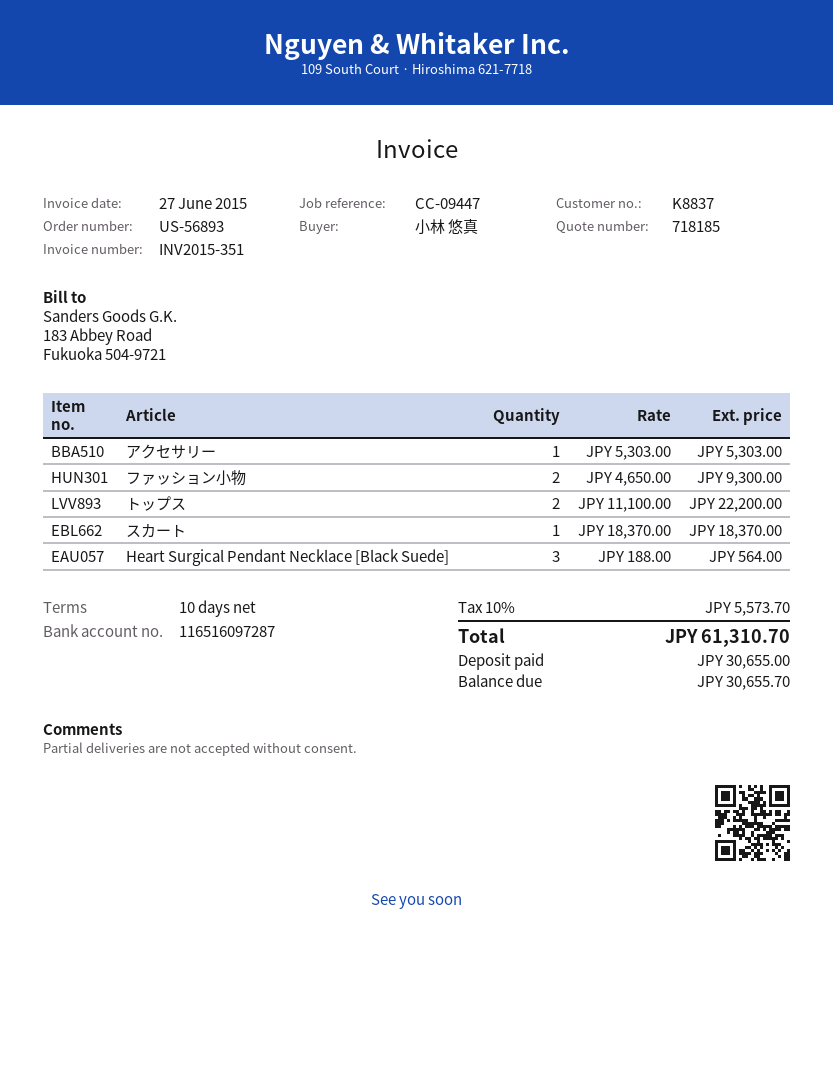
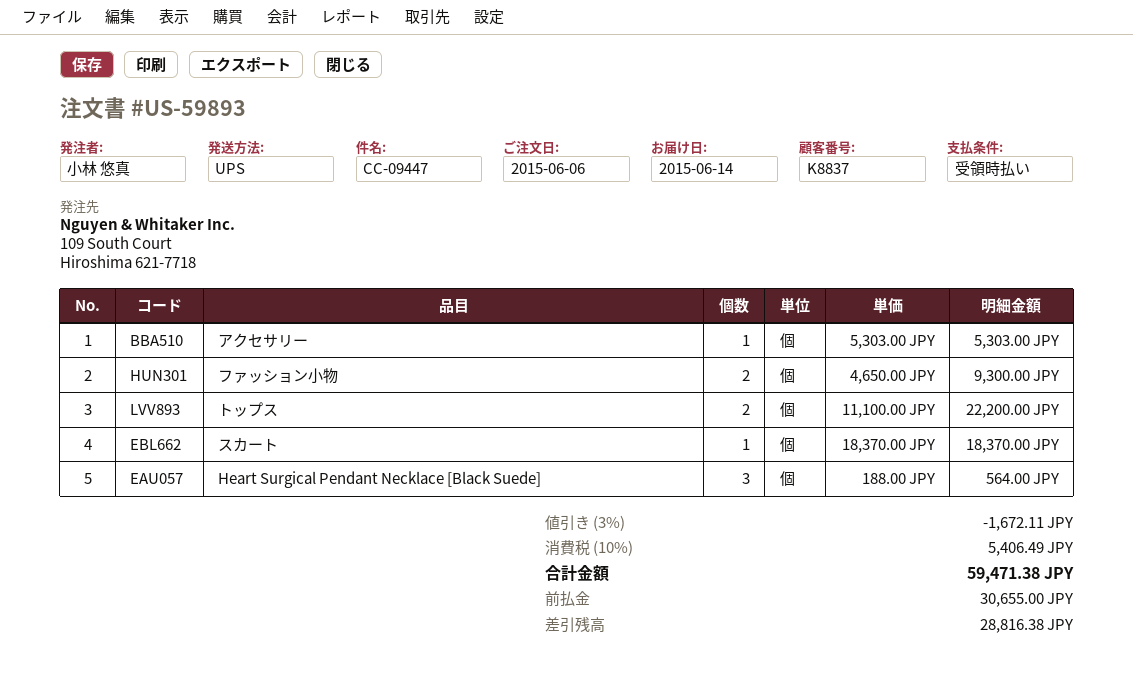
order number: US-56893 -> US-59893
payment terms: 10 days -> on receipt
discount: none -> 3% = 1672.11
tax: 10% = 5573.70 -> 10% = 5406.49
total: 61310.70 -> 59471.38
balance: 30655.70 -> 28816.38

